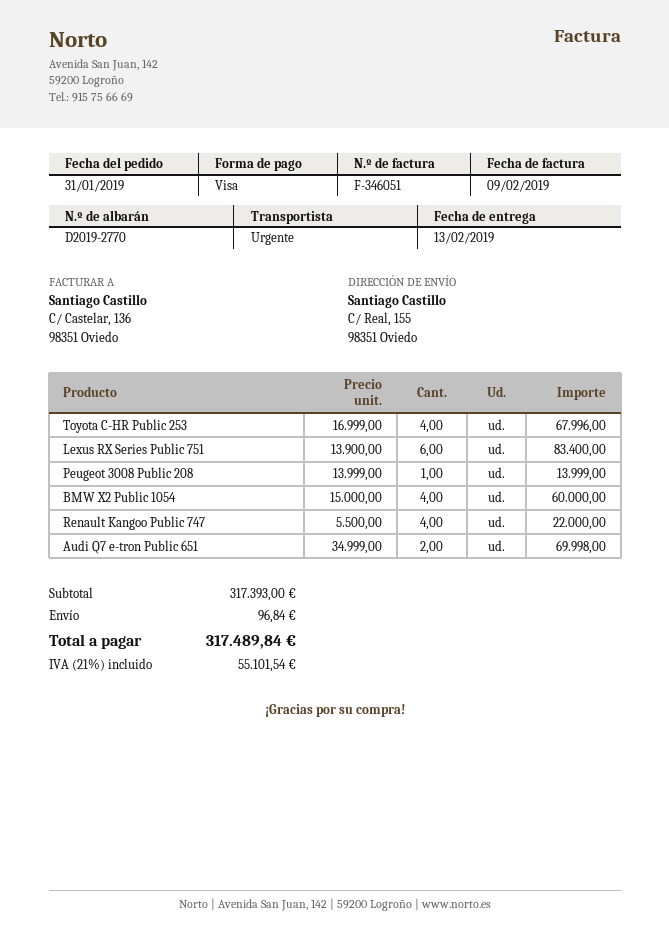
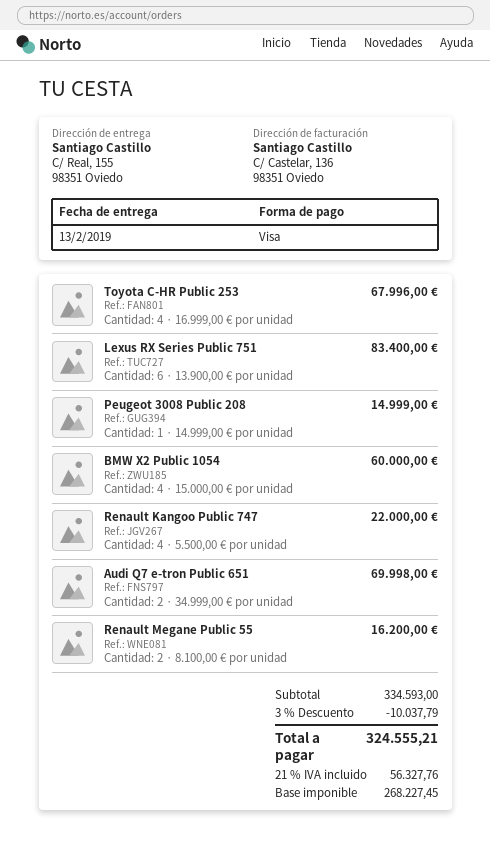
Peugeot 3008 Public 208: 1 x 13999.00 = 13999.00 -> 1 x 14999.00 = 14999.00
Renault Megane Public 55: none -> 2 x 8100.00 = 16200.00
subtotal: 317393.00 -> 334593.00
discount: none -> 3% = 10037.79
shipping: 96.84 -> none
tax: 21% = 55101.54 -> 21% = 56327.76
total: 317489.84 -> 324555.21

